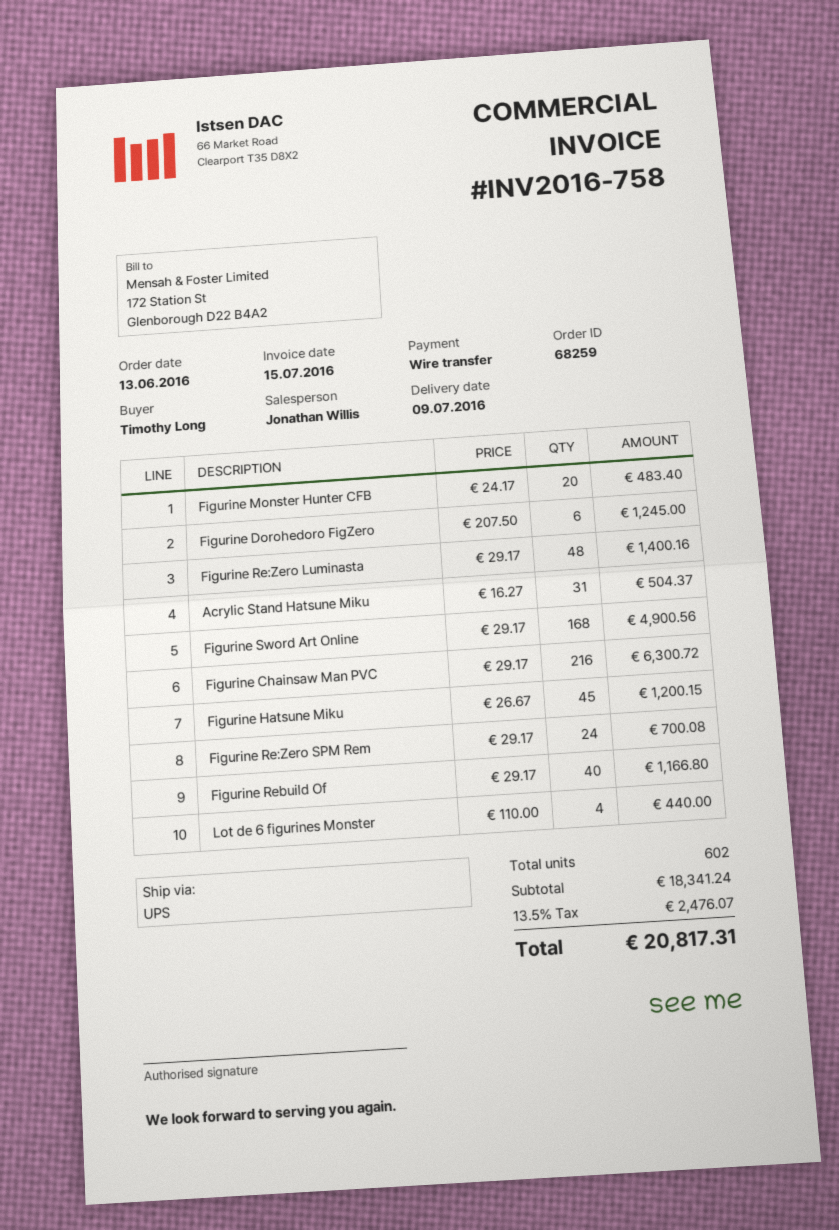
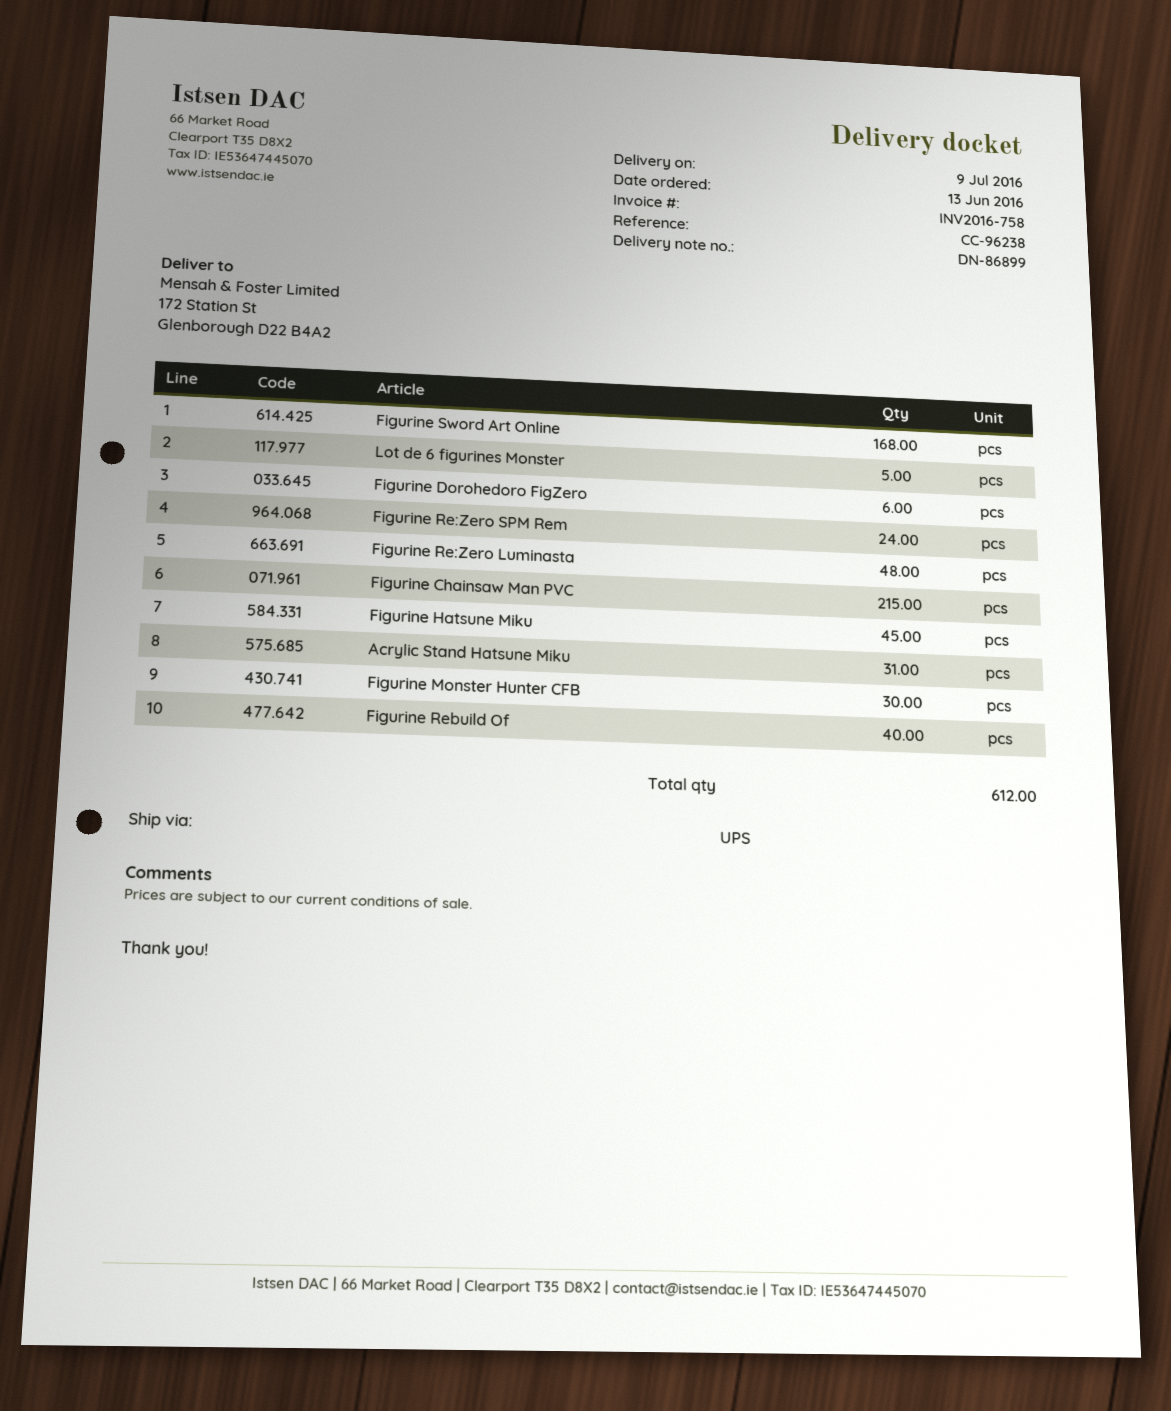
Figurine Monster Hunter CFB: 20 -> 30
Figurine Chainsaw Man PVC: 216 -> 215
Lot de 6 figurines Monster: 4 -> 5
total quantity: 602 -> 612

